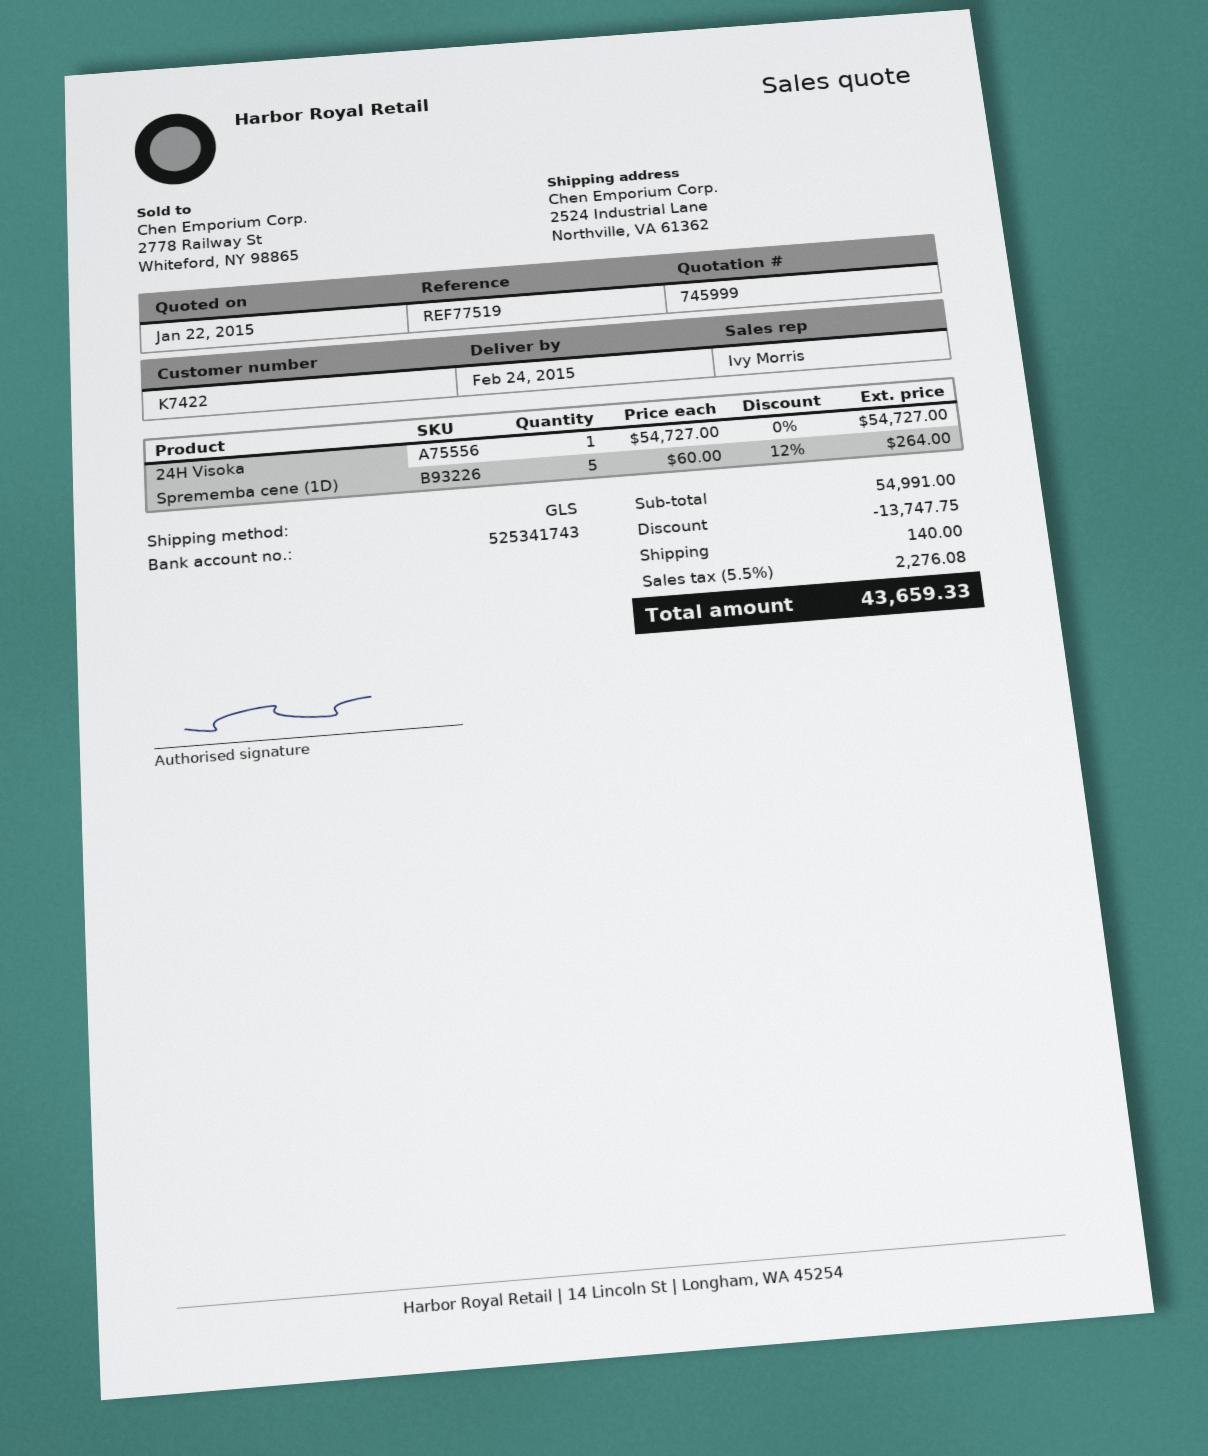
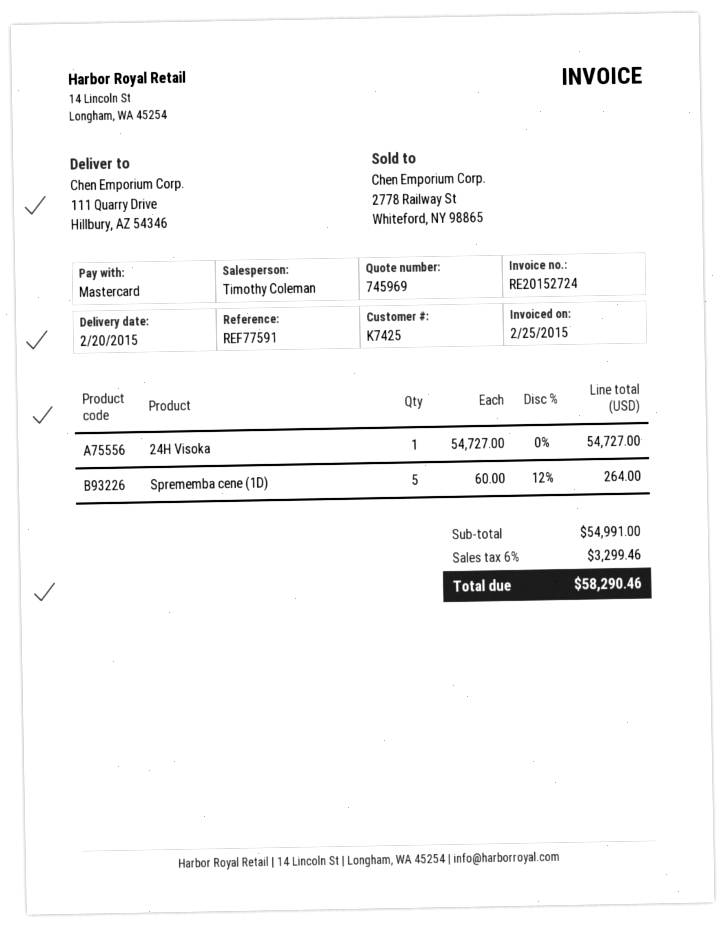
quote number: 745999 -> 745969
delivery date: 2015-02-24 -> 2015-02-20
customer number: K7422 -> K7425
reference: REF77519 -> REF77591
sales rep: Ivy Morris -> Timothy Coleman
ship to: 2524 Industrial Lane, Northville, VA 61362 -> 111 Quarry Drive, Hillbury, AZ 54346
discount: 13747.75 -> none
shipping: 140.00 -> none
tax: 5.5% = 2276.08 -> 6% = 3299.46
total: 43659.33 -> 58290.46

